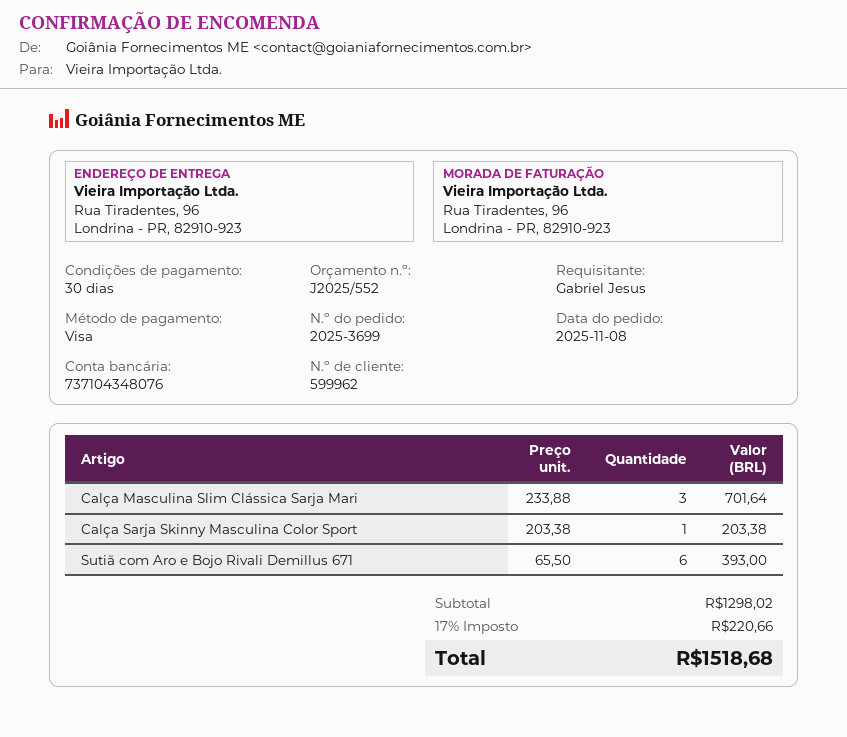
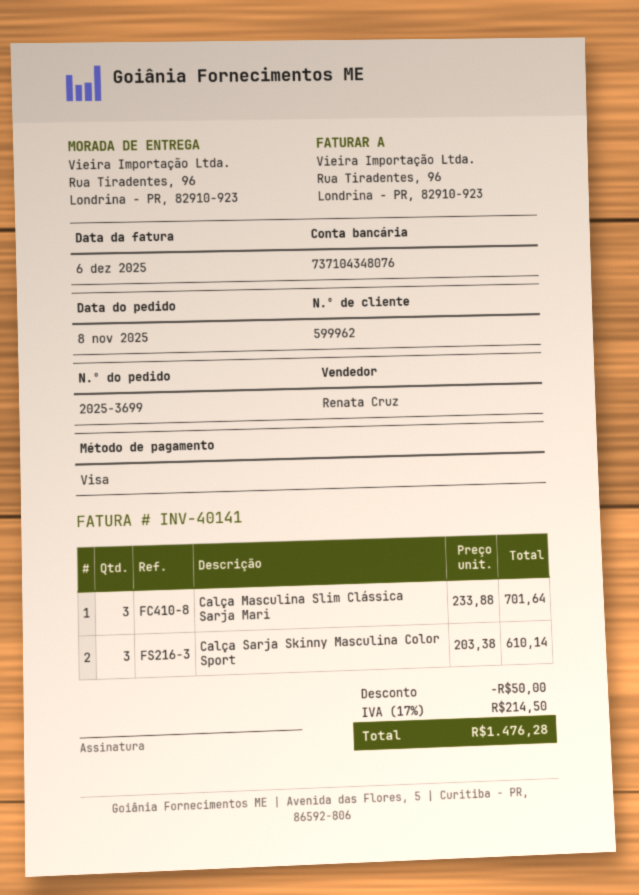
Calça Sarja Skinny Masculina Color Sport: 1 x 203.38 = 203.38 -> 3 x 203.38 = 610.14
Sutiã com Aro e Bojo Rivali Demillus 671: 6 x 65.50 = 393.00 -> none
discount: none -> 50.00
tax: 17% = 220.66 -> 17% = 214.50
total: 1518.68 -> 1476.28

